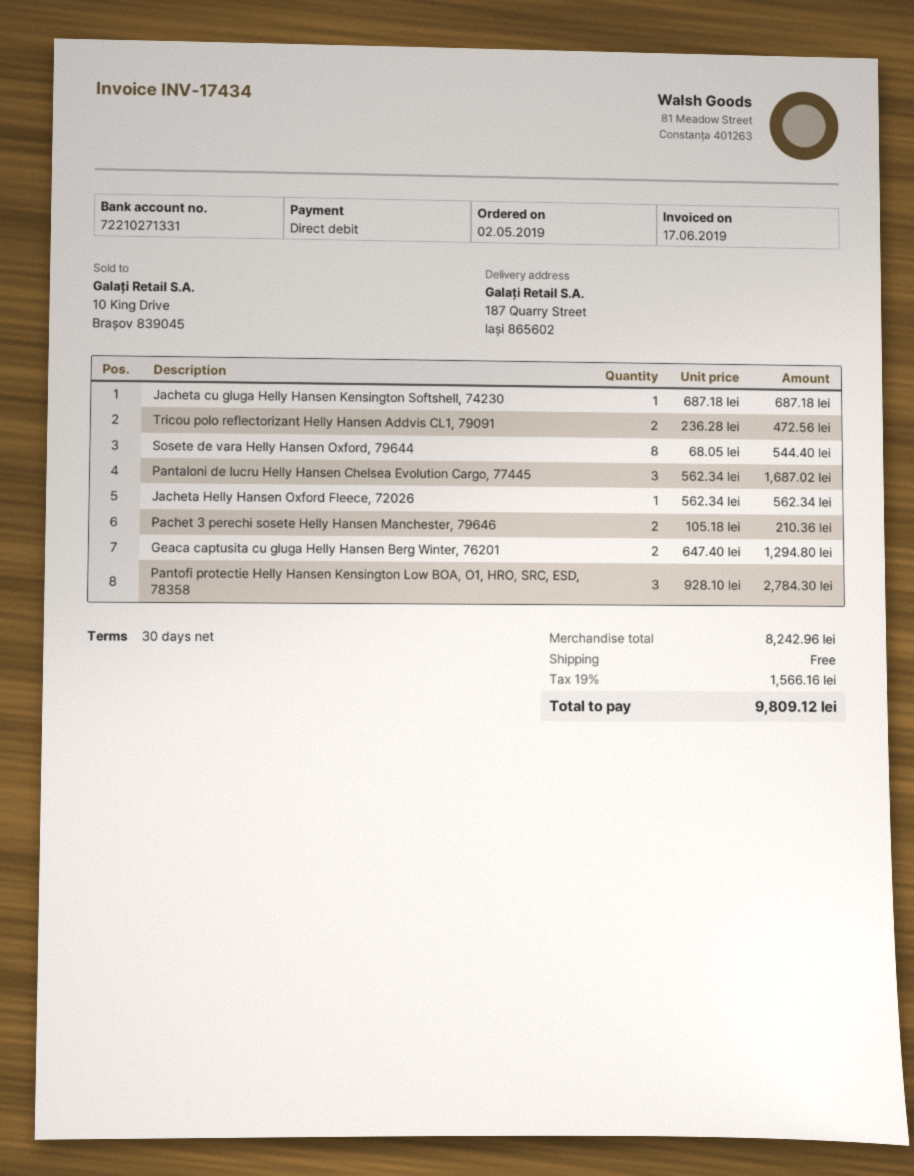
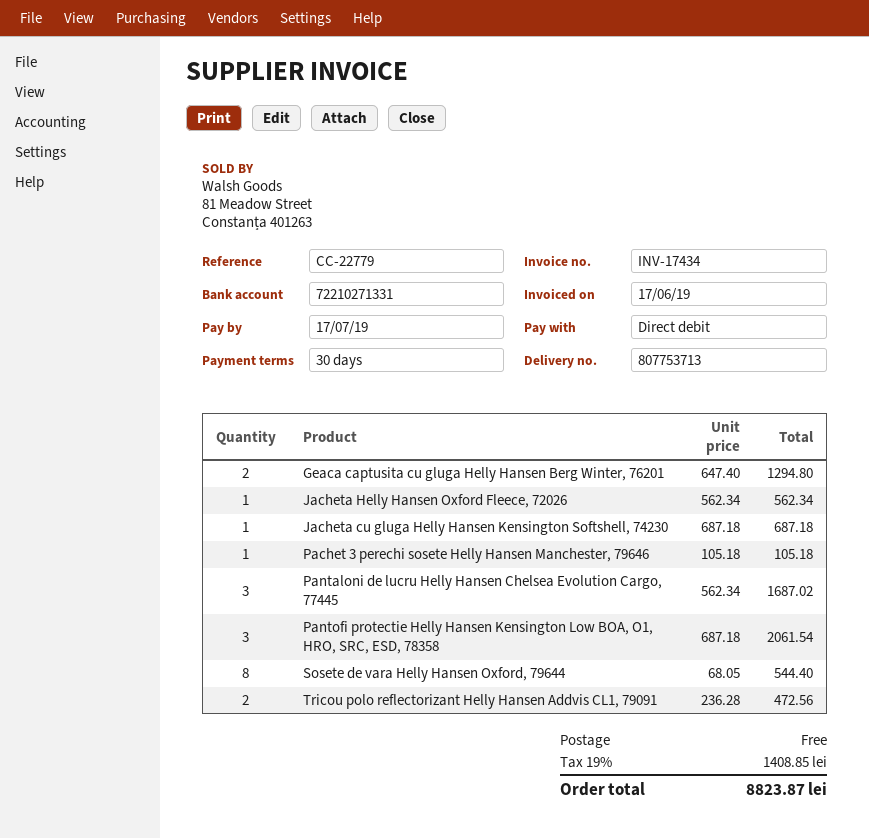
Pachet 3 perechi sosete Helly Hansen Manchester, 79646: 2 x 105.18 = 210.36 -> 1 x 105.18 = 105.18
Pantofi protectie Helly Hansen Kensington Low BOA, O1, HRO, SRC, ESD, 78358: 3 x 928.10 = 2784.30 -> 3 x 687.18 = 2061.54
tax: 19% = 1566.16 -> 19% = 1408.85
total: 9809.12 -> 8823.87

